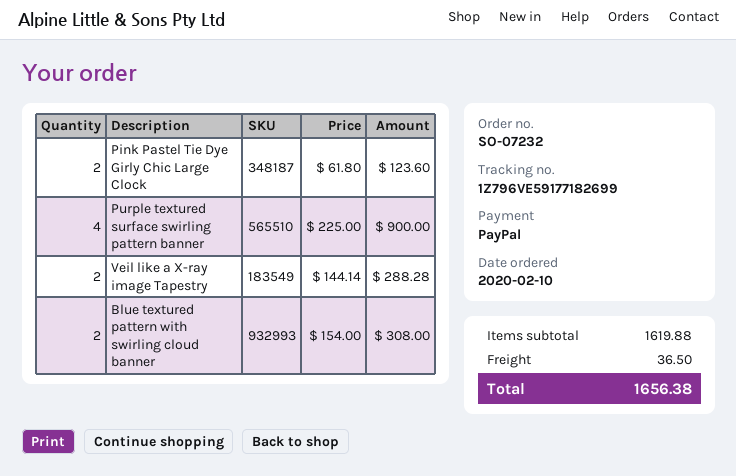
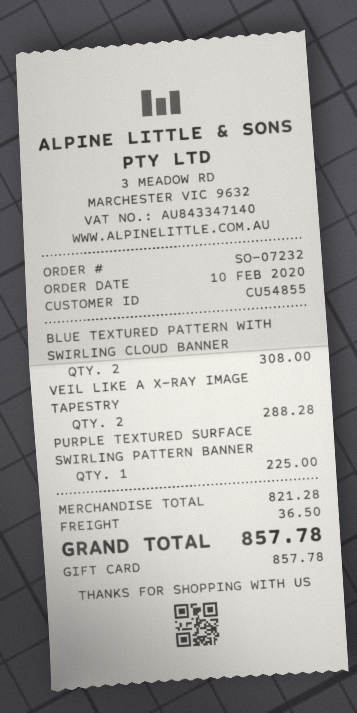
payment method: PayPal -> gift card
Pink Pastel Tie Dye Girly Chic Large Clock: 2 for 123.60 -> none
Purple textured surface swirling pattern banner: 4 for 900.00 -> 1 for 225.00
subtotal: 1619.88 -> 821.28
total: 1656.38 -> 857.78

